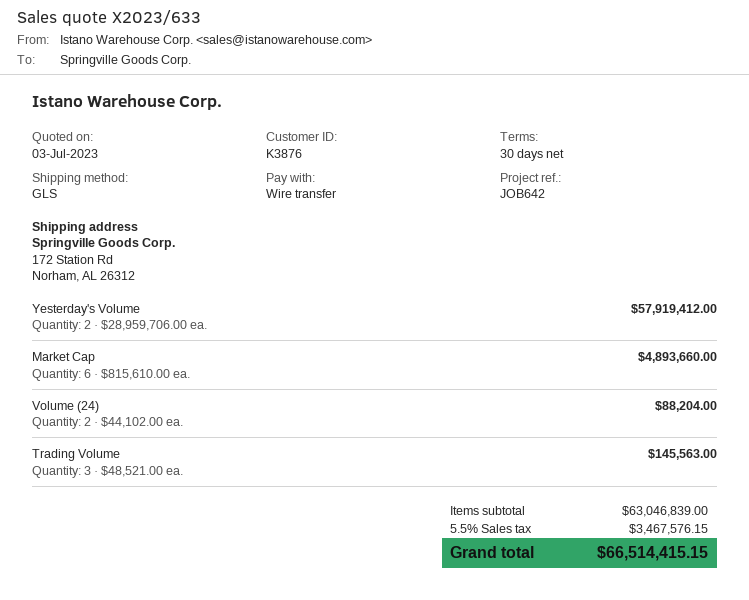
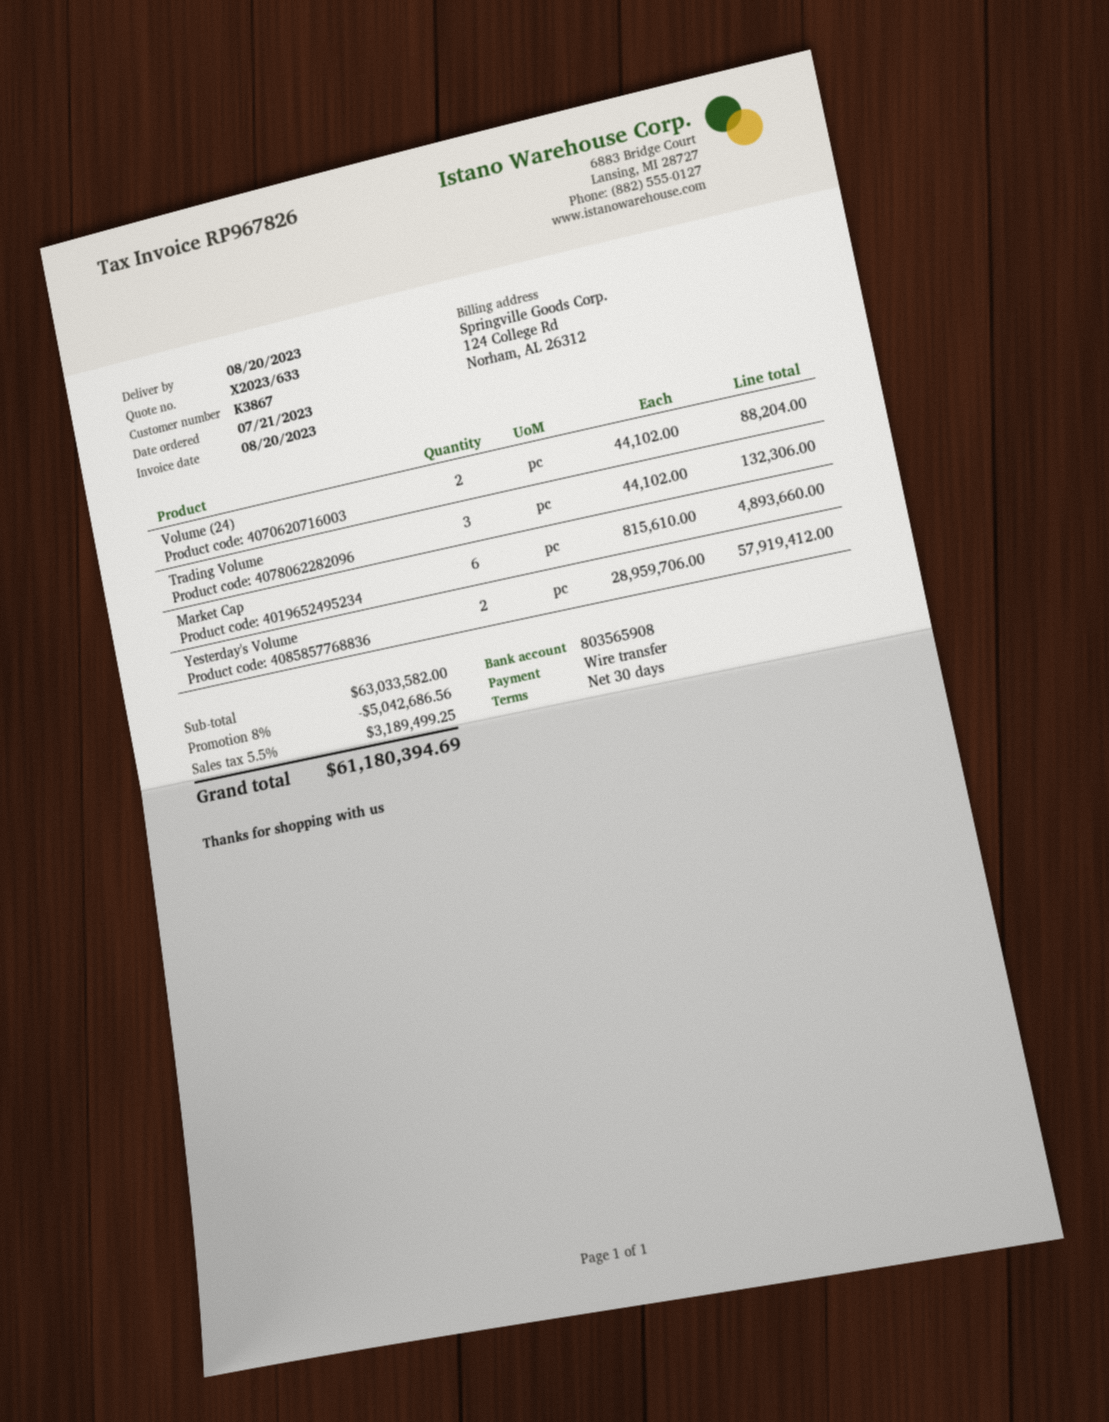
customer number: K3876 -> K3867
Trading Volume: 3 x 48521.00 = 145563.00 -> 3 x 44102.00 = 132306.00
subtotal: 63046839.00 -> 63033582.00
discount: none -> 8% = 5042686.56
tax: 5.5% = 3467576.15 -> 5.5% = 3189499.25
total: 66514415.15 -> 61180394.69

